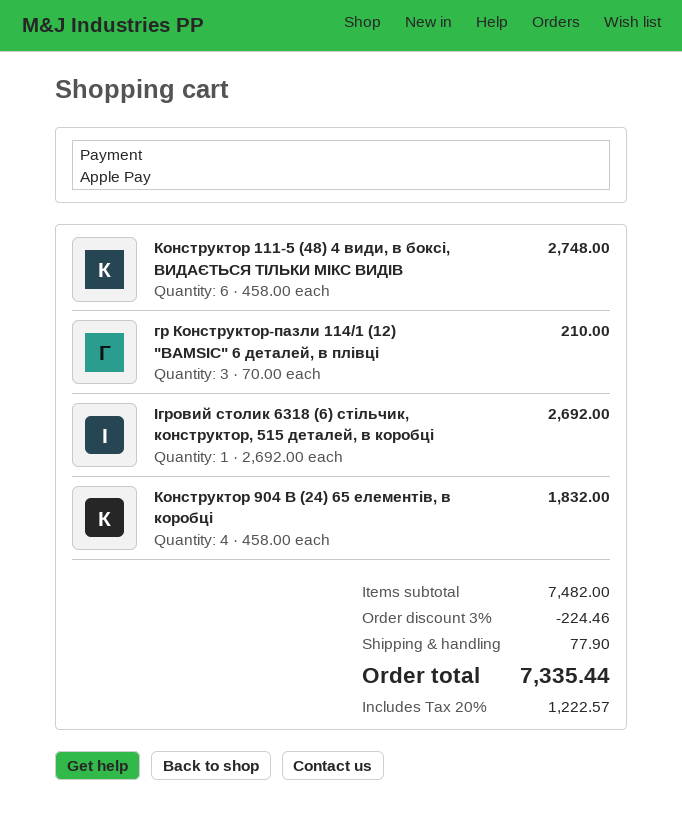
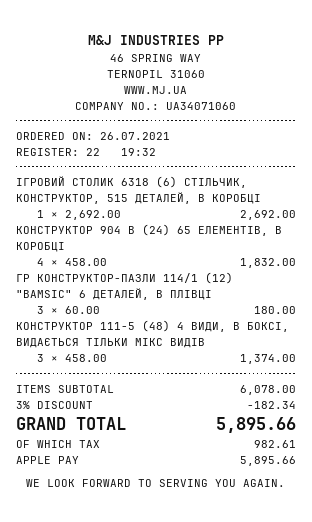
Конструктор 111-5 (48) 4 види, в боксі, ВИДАЄТЬСЯ ТІЛЬКИ МІКС ВИДІВ: 6 x 458.00 = 2748.00 -> 3 x 458.00 = 1374.00
гр Конструктор-пазли 114/1 (12) "BAMSIC" 6 деталей, в плівці: 3 x 70.00 = 210.00 -> 3 x 60.00 = 180.00
subtotal: 7482.00 -> 6078.00
discount: 3% = 224.46 -> 3% = 182.34
shipping: 77.90 -> none
tax: 1222.57 -> 982.61
total: 7335.44 -> 5895.66

